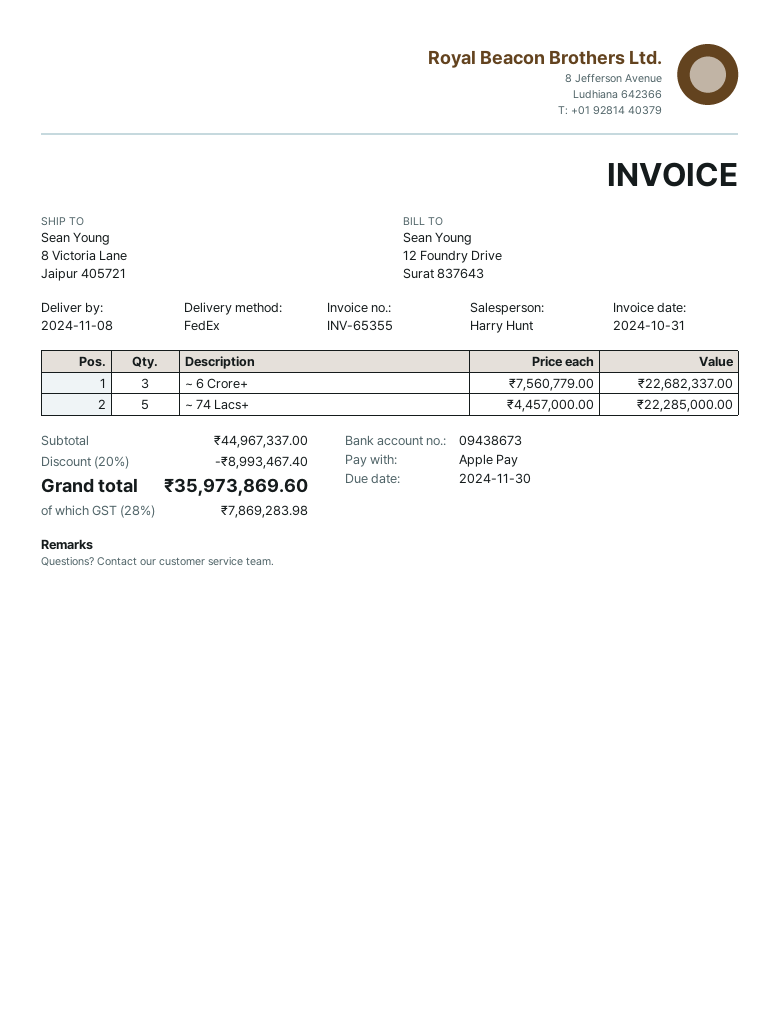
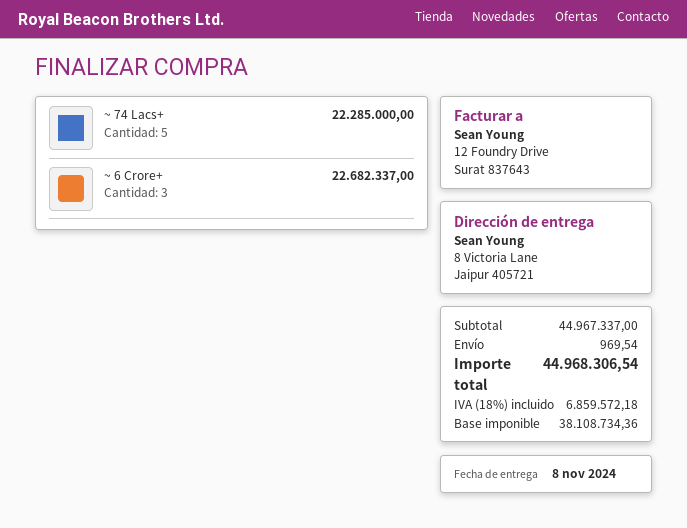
discount: 20% = 8993467.40 -> none
shipping: none -> 969.54
tax: 28% = 7869283.98 -> 18% = 6859572.18
total: 35973869.60 -> 44968306.54

